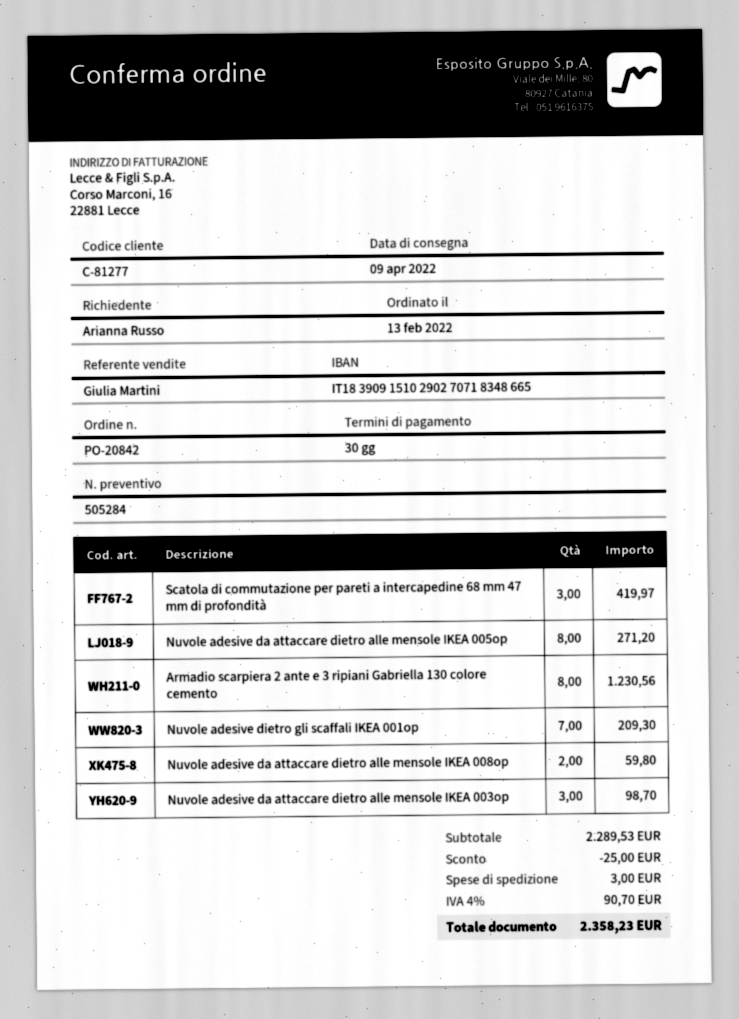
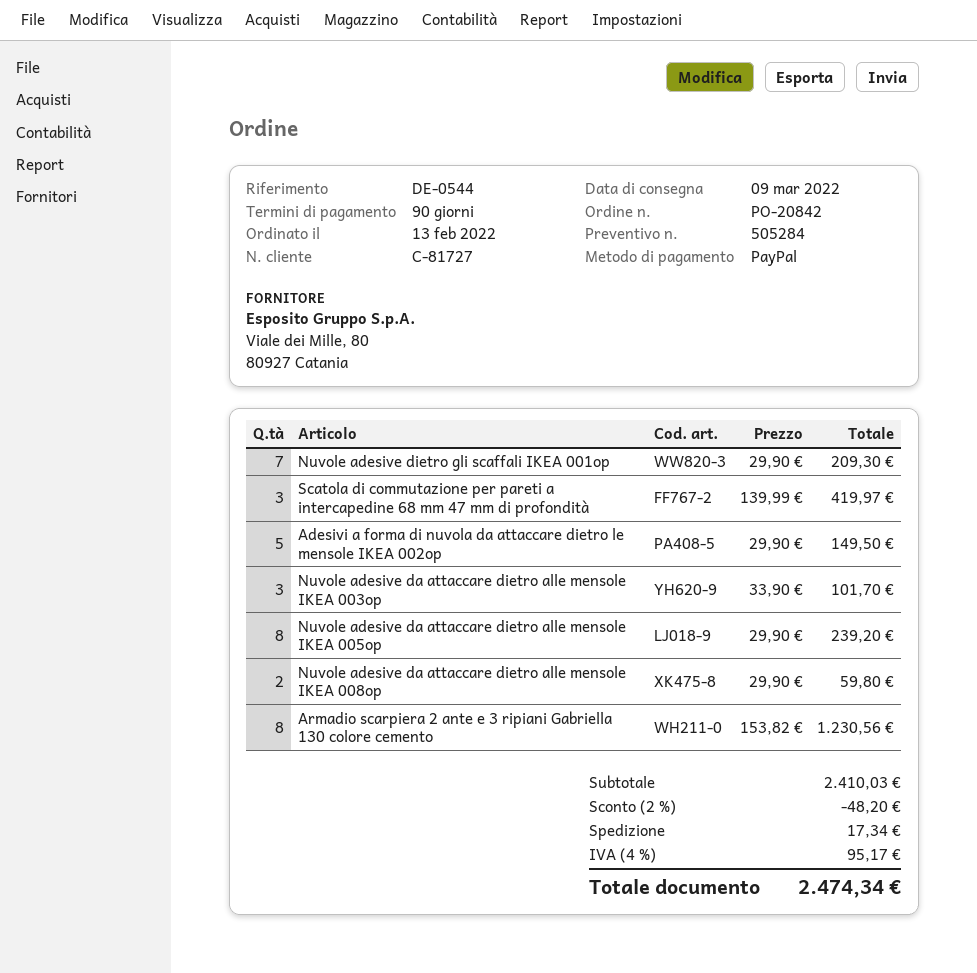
delivery date: 2022-04-09 -> 2022-03-09
payment terms: 30 days -> 90 days
customer number: C-81277 -> C-81727
Nuvole adesive da attaccare dietro alle mensole IKEA 005op: 8 for 271.20 -> 8 for 239.20
Nuvole adesive da attaccare dietro alle mensole IKEA 003op: 3 for 98.70 -> 3 for 101.70
Adesivi a forma di nuvola da attaccare dietro le mensole IKEA 002op: none -> 5 for 149.50
subtotal: 2289.53 -> 2410.03
discount: 25.00 -> 48.20
shipping: 3.00 -> 17.34
tax: 4% = 90.70 -> 4% = 95.17
total: 2358.23 -> 2474.34

